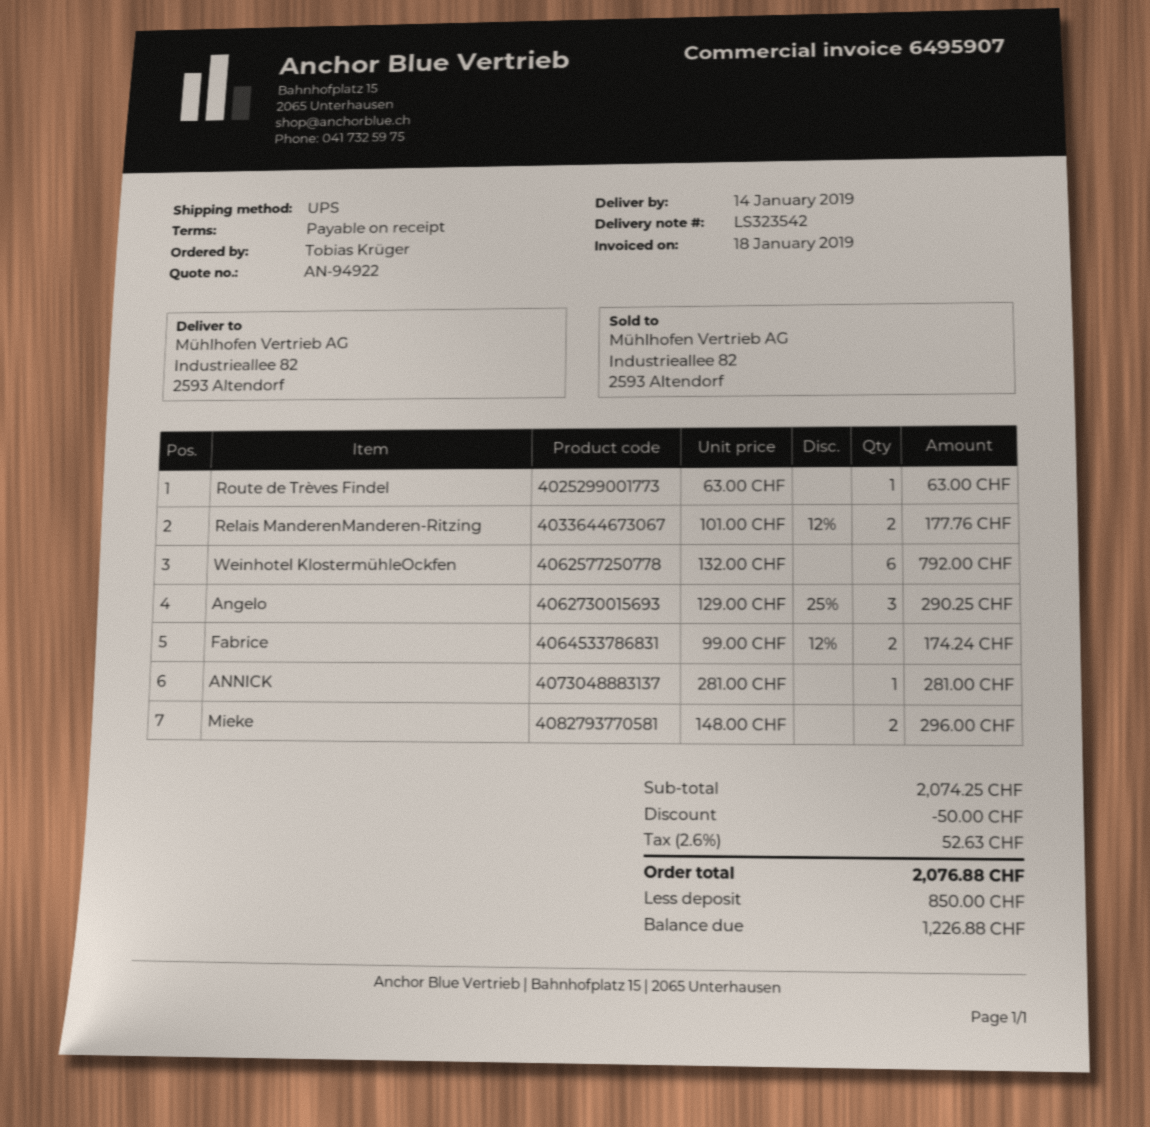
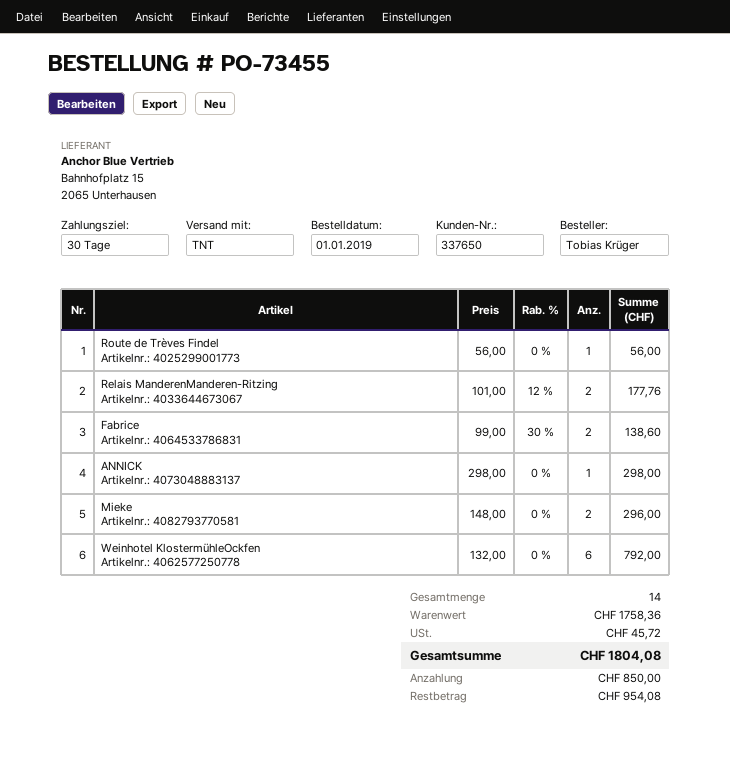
payment terms: on receipt -> 30 days
shipping method: UPS -> TNT
Route de Trèves Findel: 1 x 63.00 = 63.00 -> 1 x 56.00 = 56.00
Angelo: 3 x 129.00 - 25% = 290.25 -> none
Fabrice: 2 x 99.00 - 12% = 174.24 -> 2 x 99.00 - 30% = 138.60
ANNICK: 1 x 281.00 = 281.00 -> 1 x 298.00 = 298.00
subtotal: 2074.25 -> 1758.36
discount: 50.00 -> none
tax: 52.63 -> 45.72
total: 2076.88 -> 1804.08
balance: 1226.88 -> 954.08

